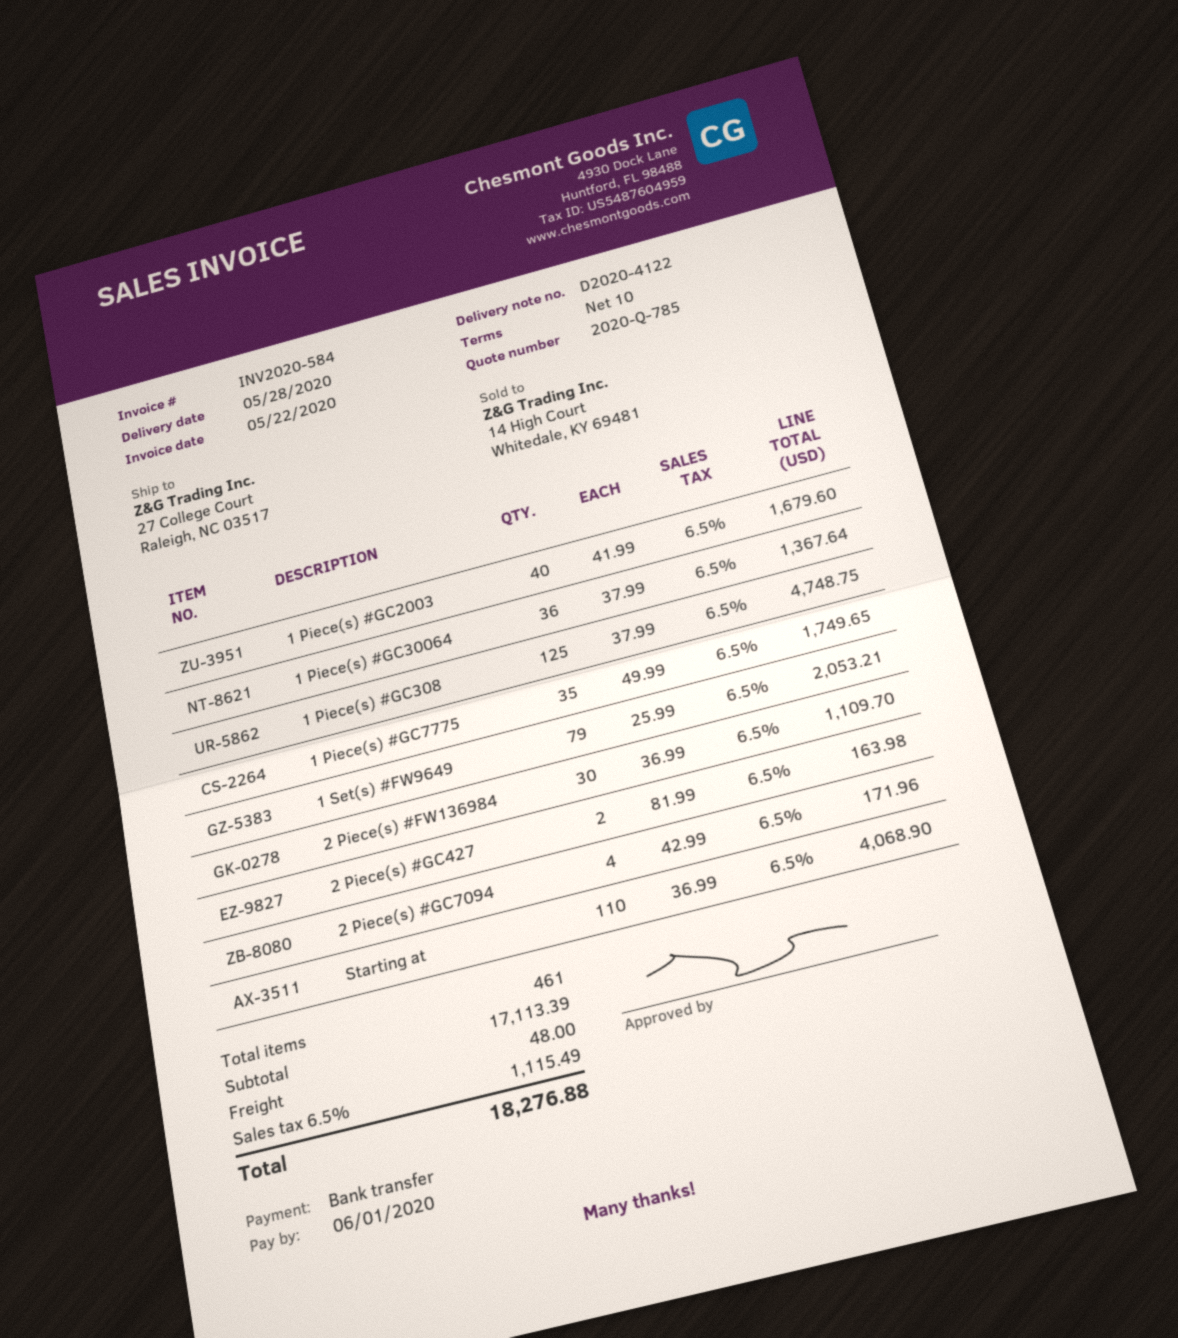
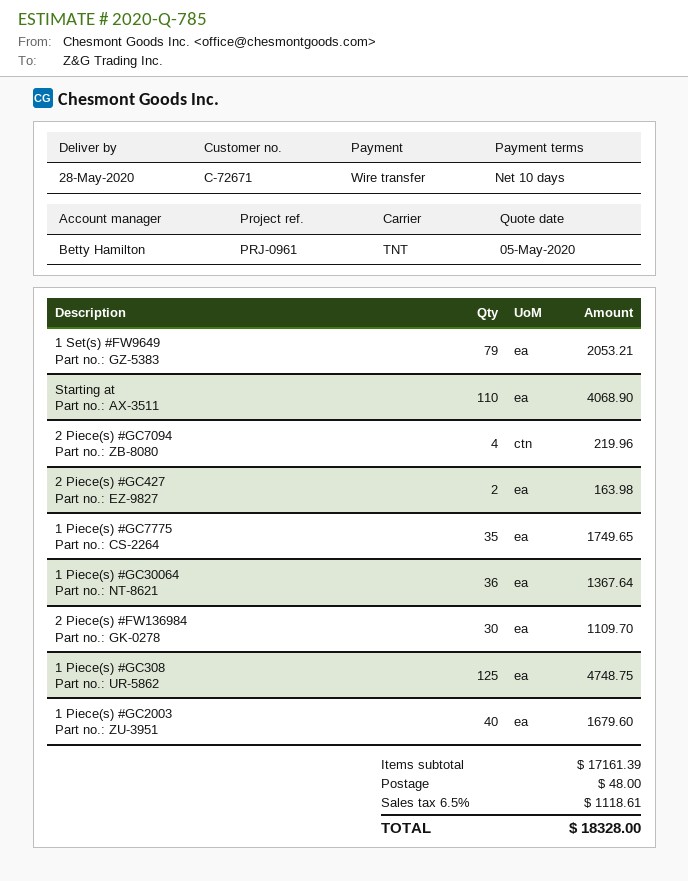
2 Piece(s) #GC7094: 4 for 171.96 -> 4 for 219.96
subtotal: 17113.39 -> 17161.39
tax: 6.5% = 1115.49 -> 6.5% = 1118.61
total: 18276.88 -> 18328.00

